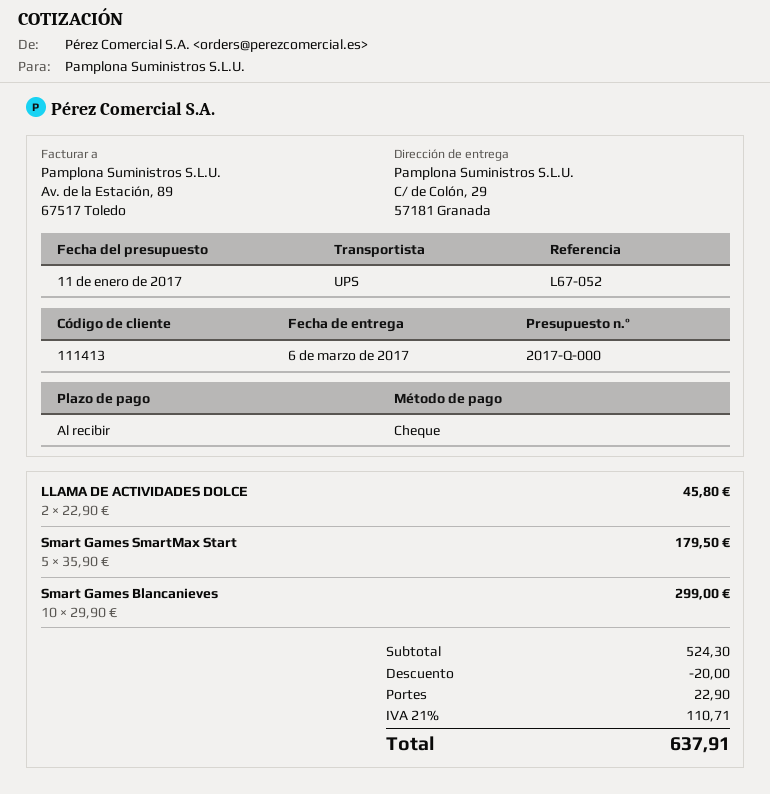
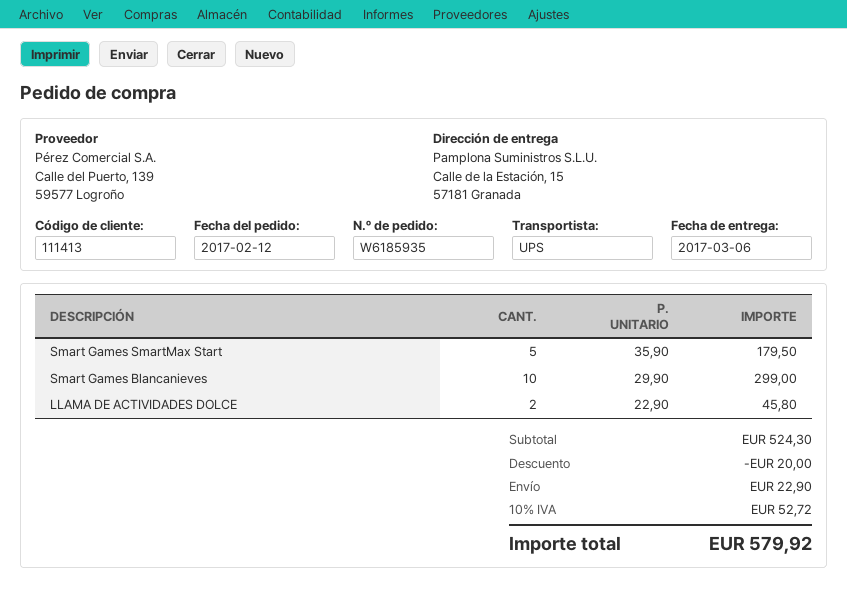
ship to: C/ de Colón, 29, 57181 Granada -> Calle de la Estación, 15, 57181 Granada
tax: 21% = 110.71 -> 10% = 52.72
total: 637.91 -> 579.92

